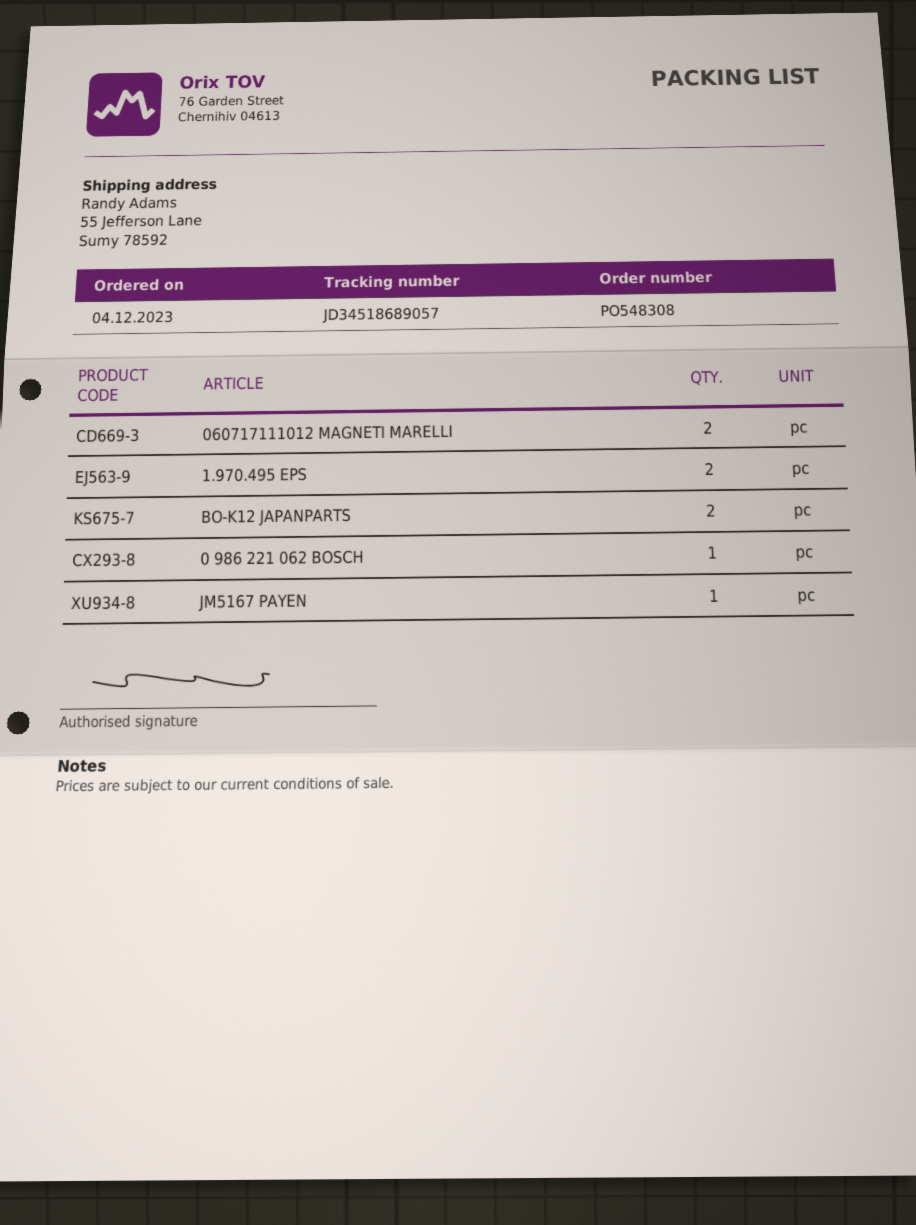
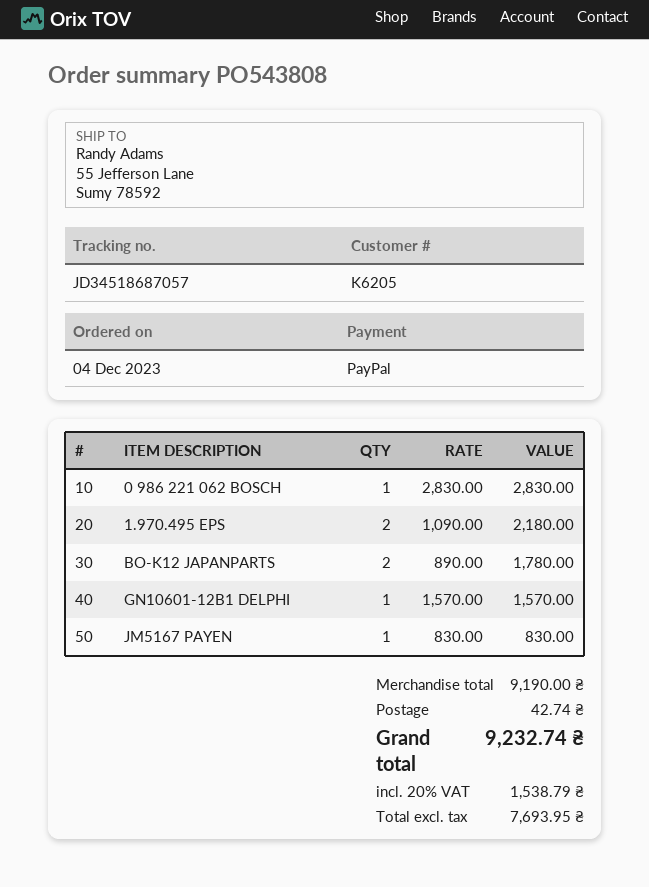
order number: PO548308 -> PO543808
tracking number: JD34518689057 -> JD34518687057
060717111012 MAGNETI MARELLI: 2 -> none
GN10601-12B1 DELPHI: none -> 1

